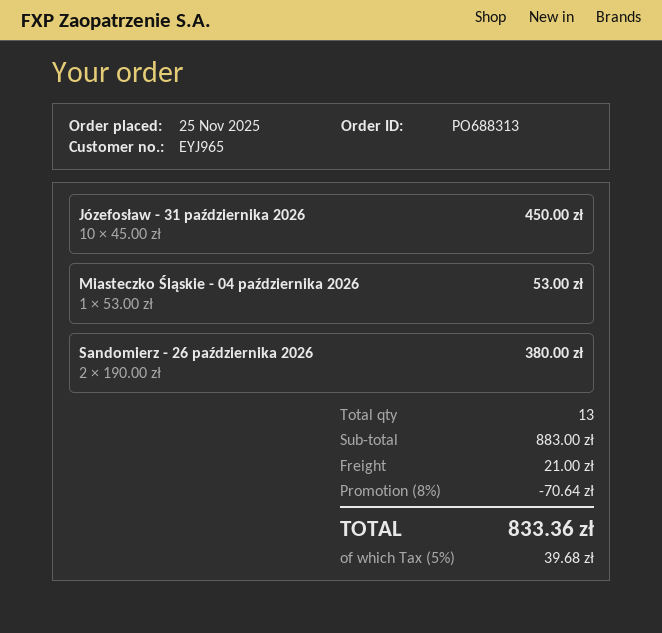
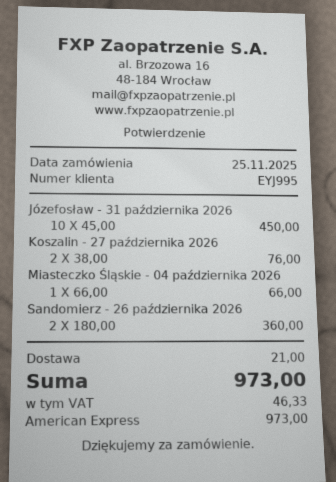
customer number: EYJ965 -> EYJ995
Miasteczko Śląskie - 04 października 2026: 1 x 53.00 = 53.00 -> 1 x 66.00 = 66.00
Sandomierz - 26 października 2026: 2 x 190.00 = 380.00 -> 2 x 180.00 = 360.00
Koszalin - 27 października 2026: none -> 2 x 38.00 = 76.00
discount: 8% = 70.64 -> none
tax: 39.68 -> 46.33
total: 833.36 -> 973.00

